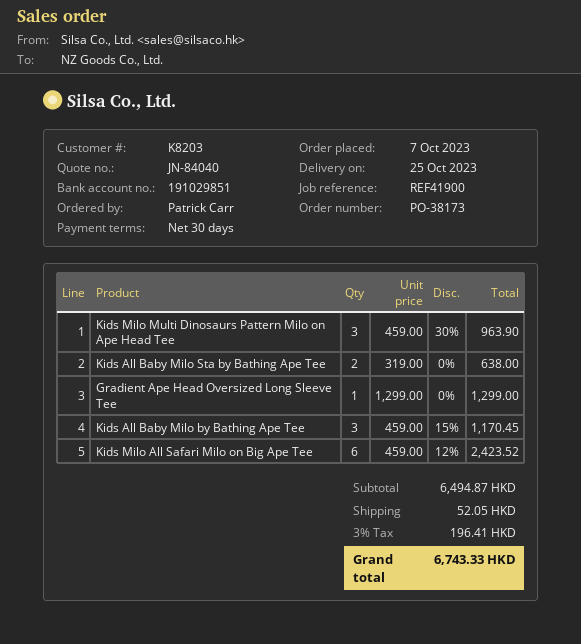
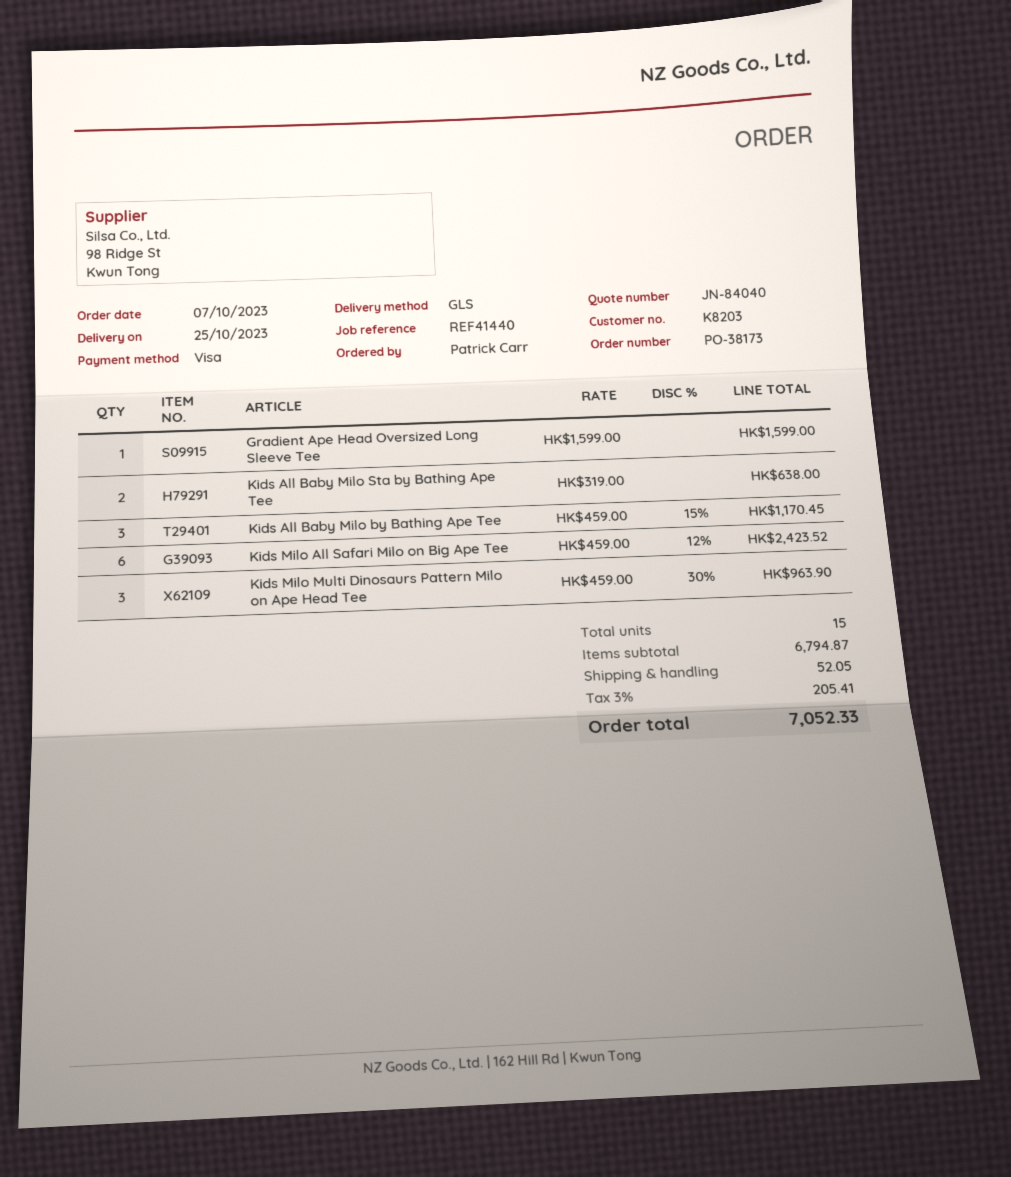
reference: REF41900 -> REF41440
Gradient Ape Head Oversized Long Sleeve Tee: 1 x 1299.00 = 1299.00 -> 1 x 1599.00 = 1599.00
subtotal: 6494.87 -> 6794.87
tax: 3% = 196.41 -> 3% = 205.41
total: 6743.33 -> 7052.33

